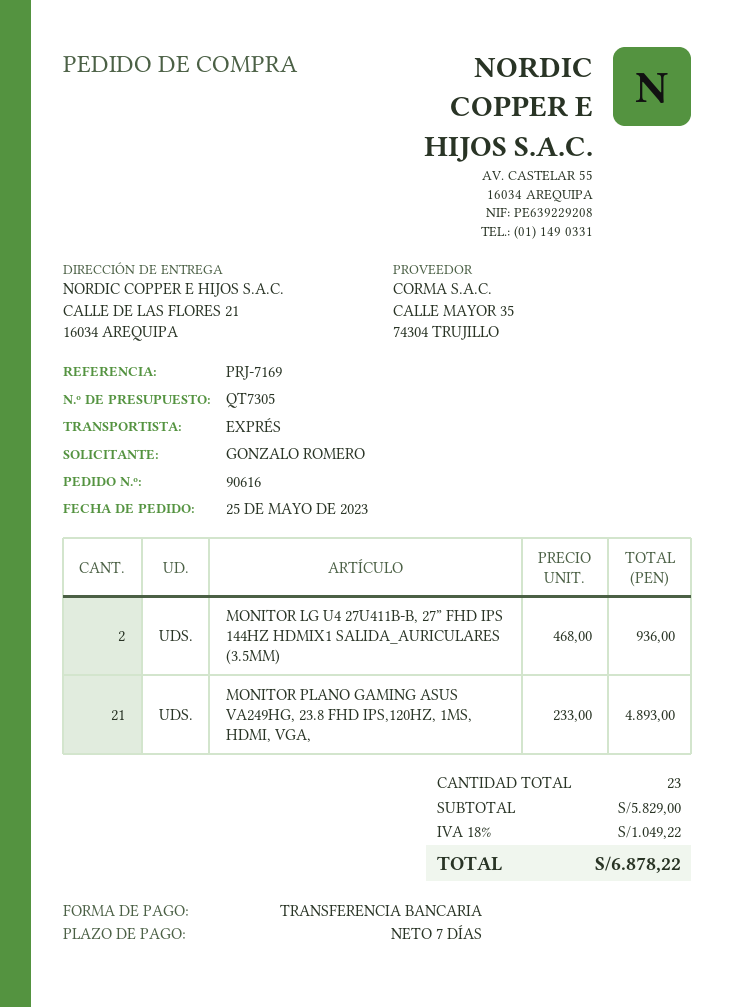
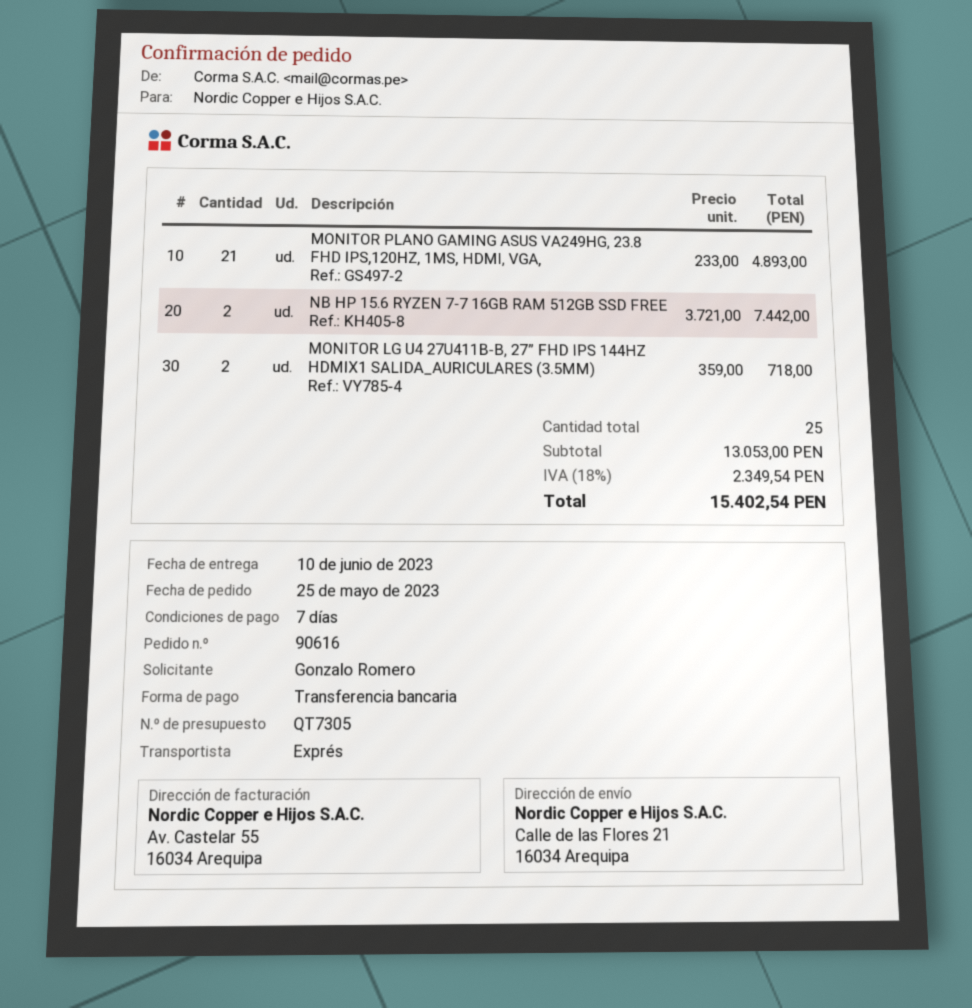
MONITOR LG U4 27U411B-B, 27” FHD IPS 144HZ HDMIX1 SALIDA_AURICULARES (3.5MM): 2 x 468.00 = 936.00 -> 2 x 359.00 = 718.00
NB HP 15.6 RYZEN 7-7 16GB RAM 512GB SSD FREE: none -> 2 x 3721.00 = 7442.00
total quantity: 23 -> 25
subtotal: 5829.00 -> 13053.00
tax: 18% = 1049.22 -> 18% = 2349.54
total: 6878.22 -> 15402.54

